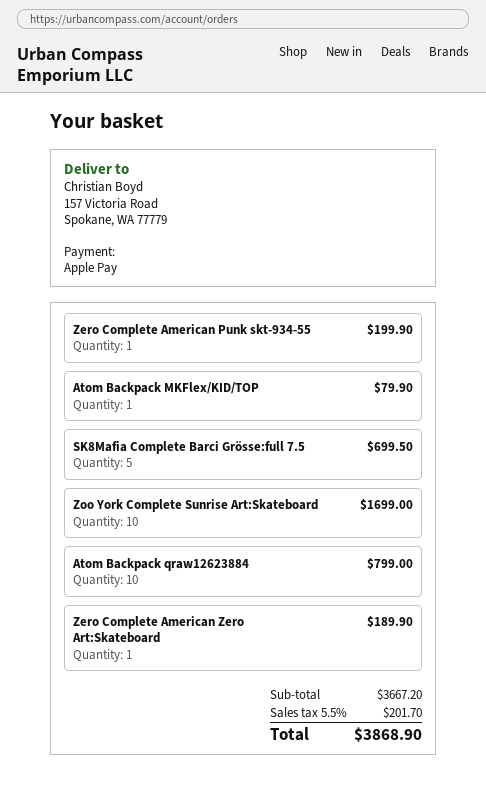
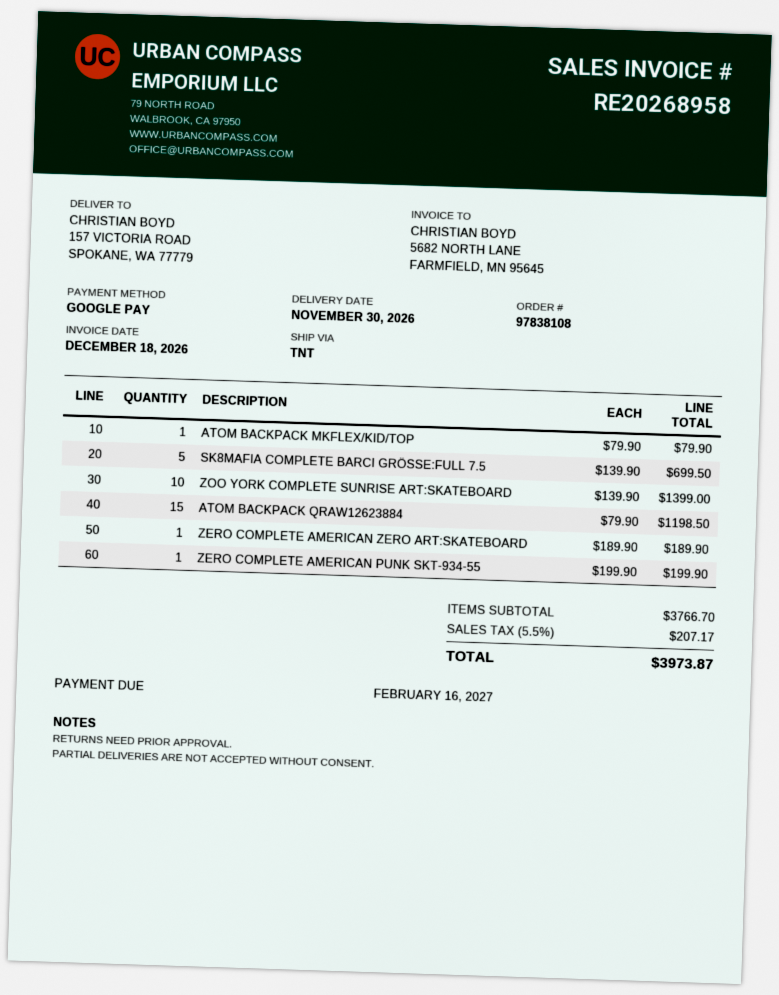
payment method: Apple Pay -> Google Pay
Zoo York Complete Sunrise Art:Skateboard: 10 for 1699.00 -> 10 for 1399.00
Atom Backpack qraw12623884: 10 for 799.00 -> 15 for 1198.50
subtotal: 3667.20 -> 3766.70
tax: 5.5% = 201.70 -> 5.5% = 207.17
total: 3868.90 -> 3973.87

